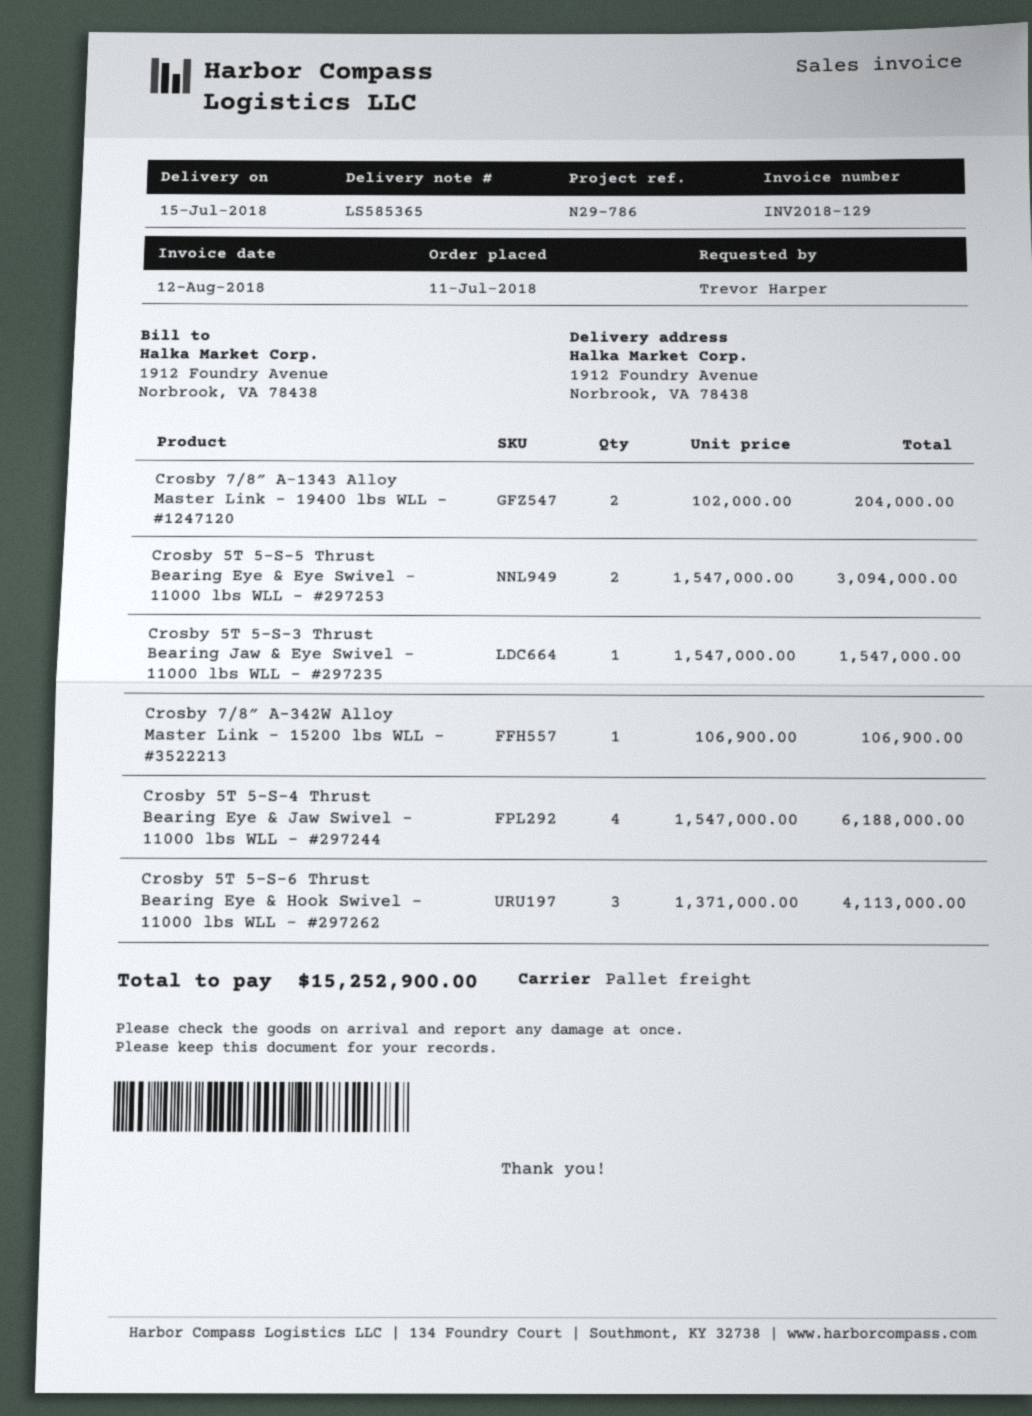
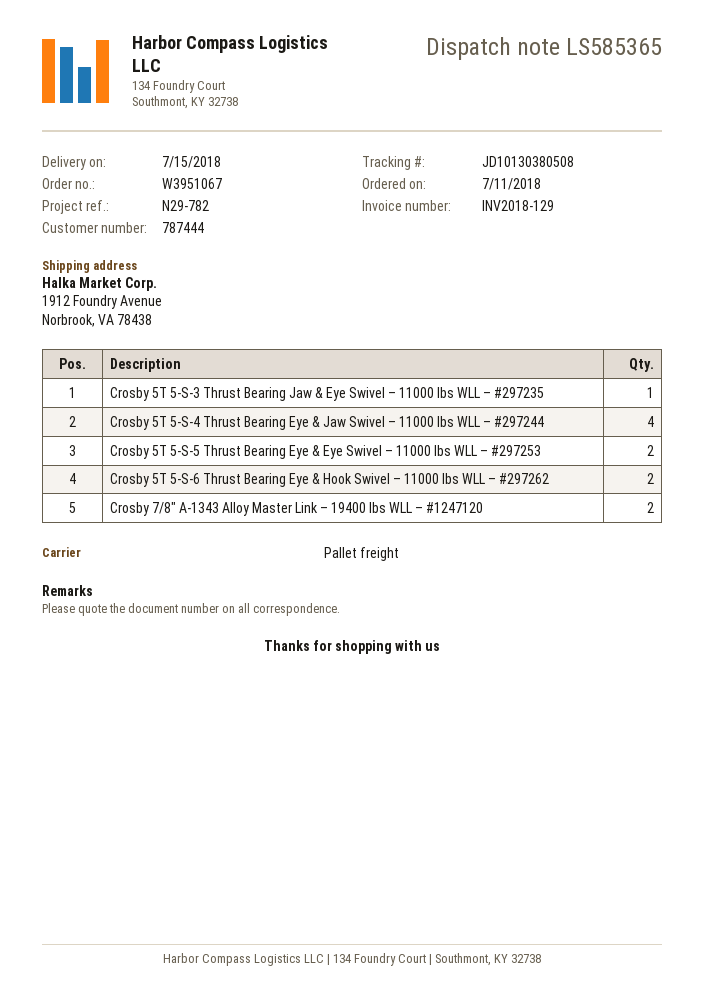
reference: N29-786 -> N29-782
Crosby 7/8″ A-342W Alloy Master Link – 15200 lbs WLL – #3522213: 1 -> none
Crosby 5T 5-S-6 Thrust Bearing Eye & Hook Swivel – 11000 lbs WLL – #297262: 3 -> 2

